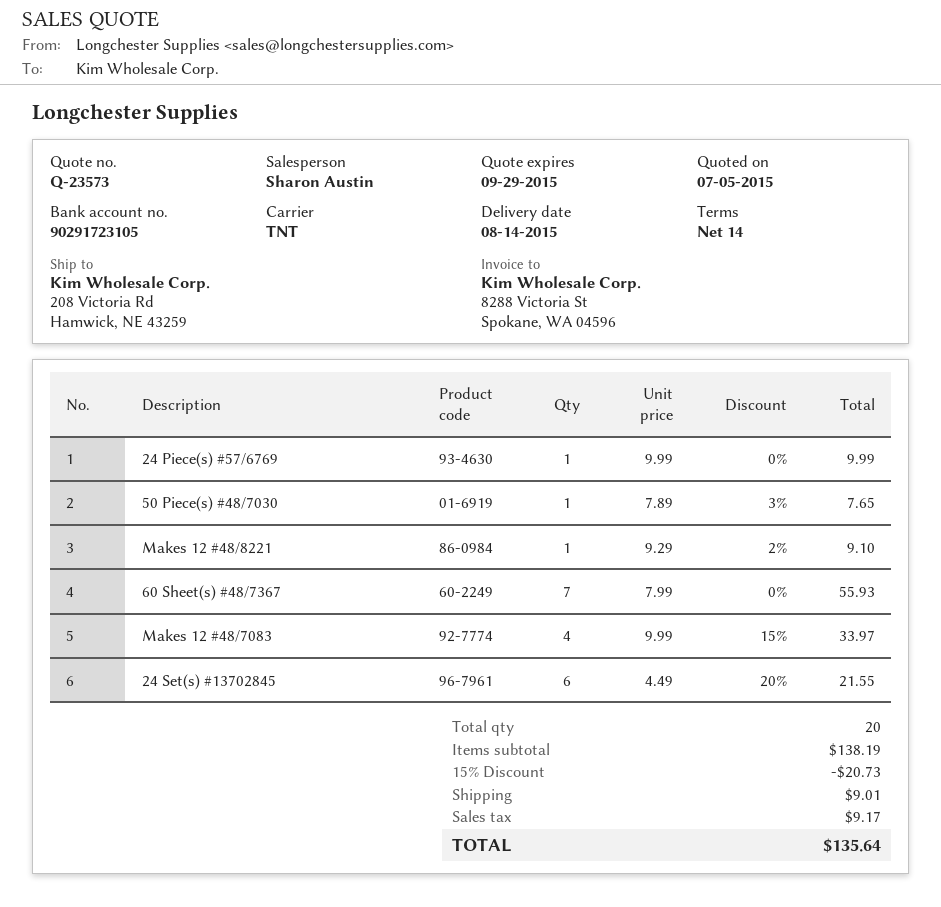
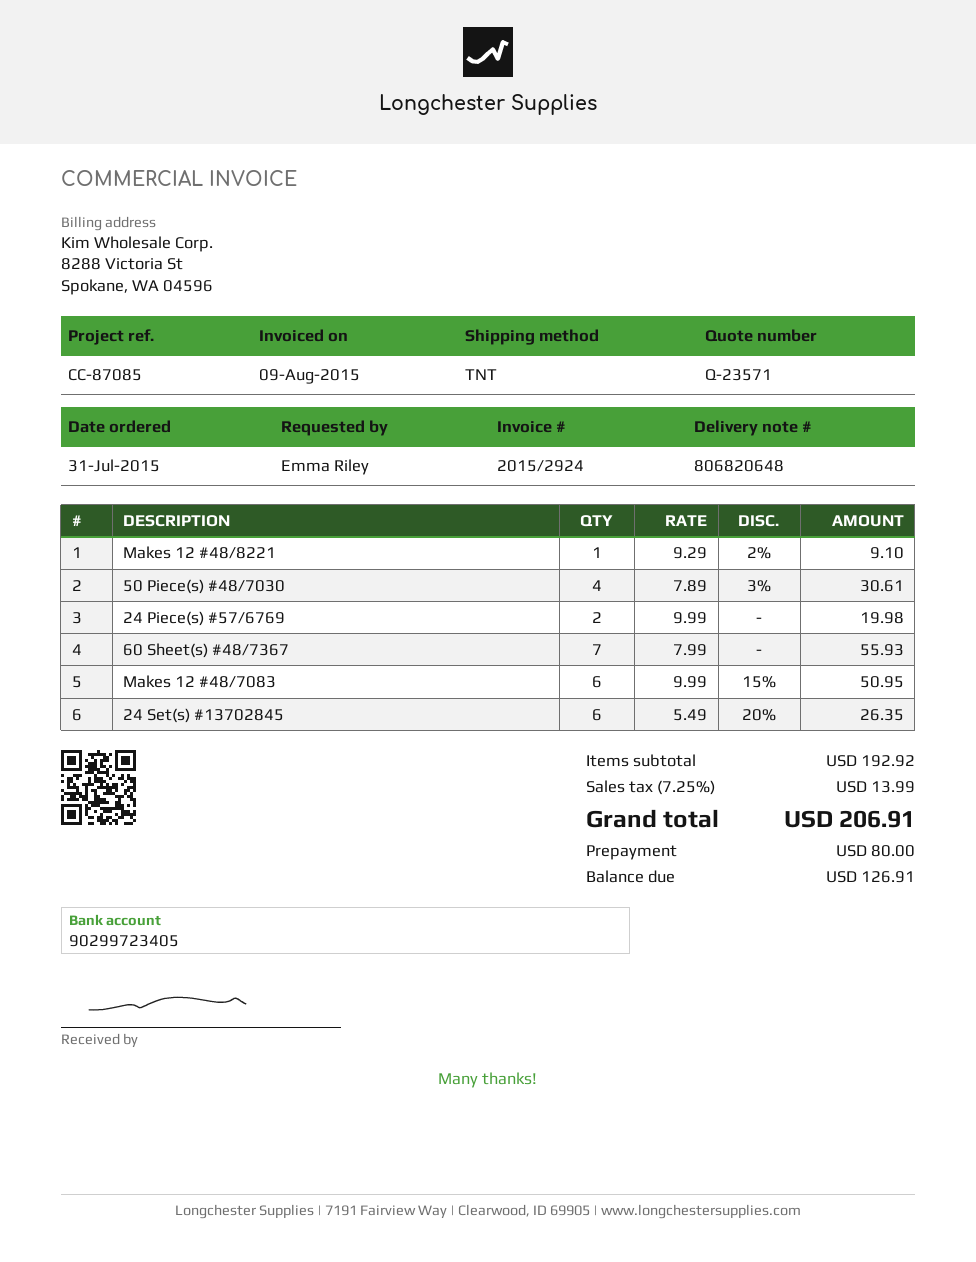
quote number: Q-23573 -> Q-23571
bank account: 90291723105 -> 90299723405
24 Piece(s) #57/6769: 1 x 9.99 = 9.99 -> 2 x 9.99 = 19.98
50 Piece(s) #48/7030: 1 x 7.89 - 3% = 7.65 -> 4 x 7.89 - 3% = 30.61
Makes 12 #48/7083: 4 x 9.99 - 15% = 33.97 -> 6 x 9.99 - 15% = 50.95
24 Set(s) #13702845: 6 x 4.49 - 20% = 21.55 -> 6 x 5.49 - 20% = 26.35
subtotal: 138.19 -> 192.92
discount: 15% = 20.73 -> none
shipping: 9.01 -> none
tax: 9.17 -> 13.99
total: 135.64 -> 206.91

